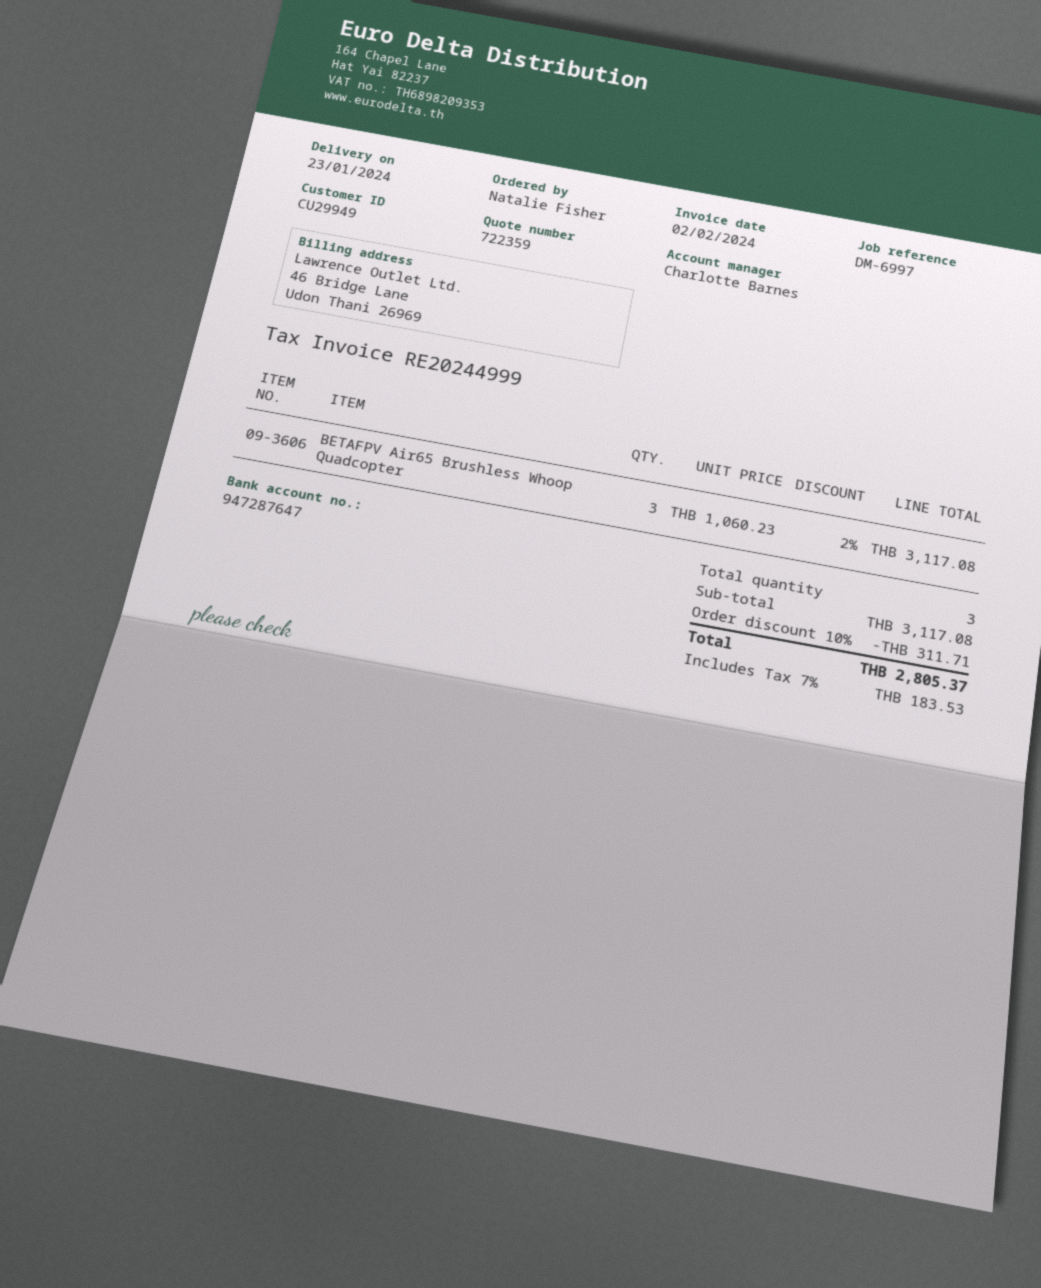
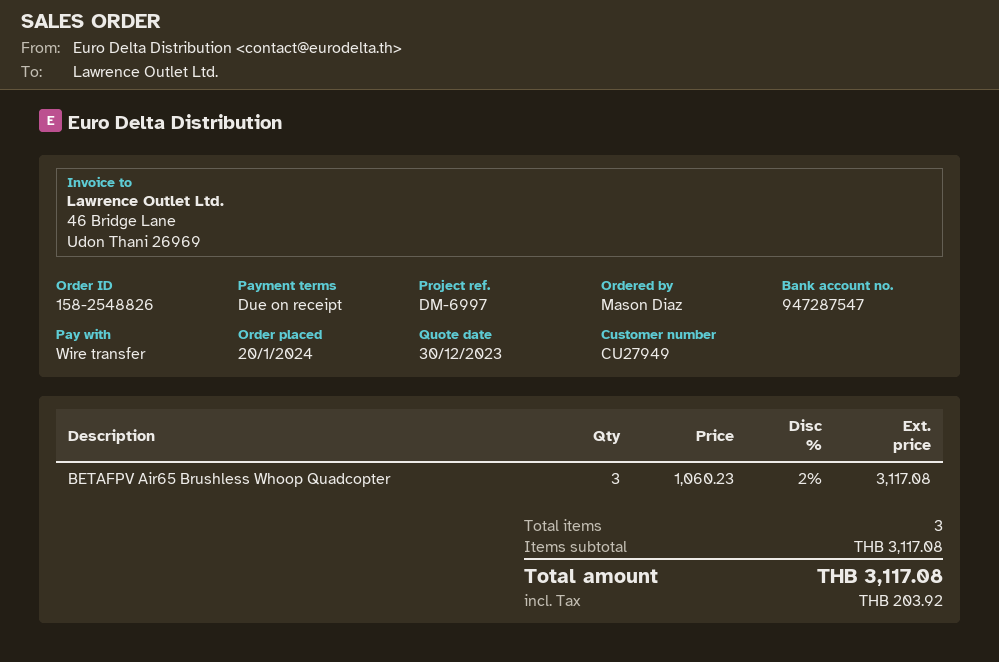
customer number: CU29949 -> CU27949
ordered by: Natalie Fisher -> Mason Diaz
bank account: 947287647 -> 947287547
discount: 10% = 311.71 -> none
tax: 183.53 -> 203.92
total: 2805.37 -> 3117.08

